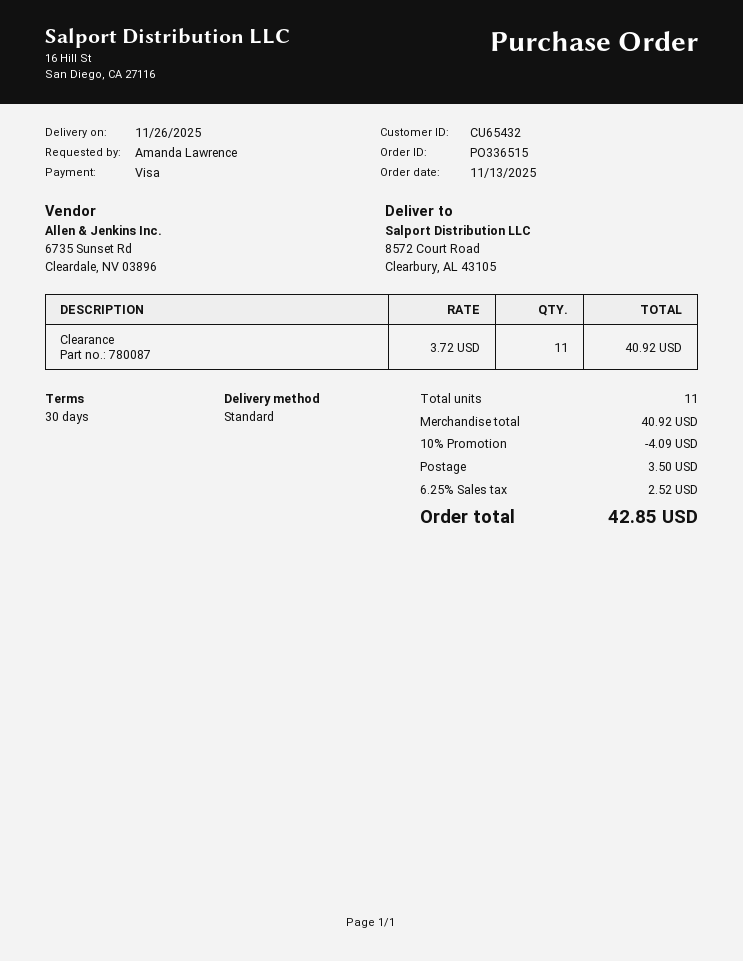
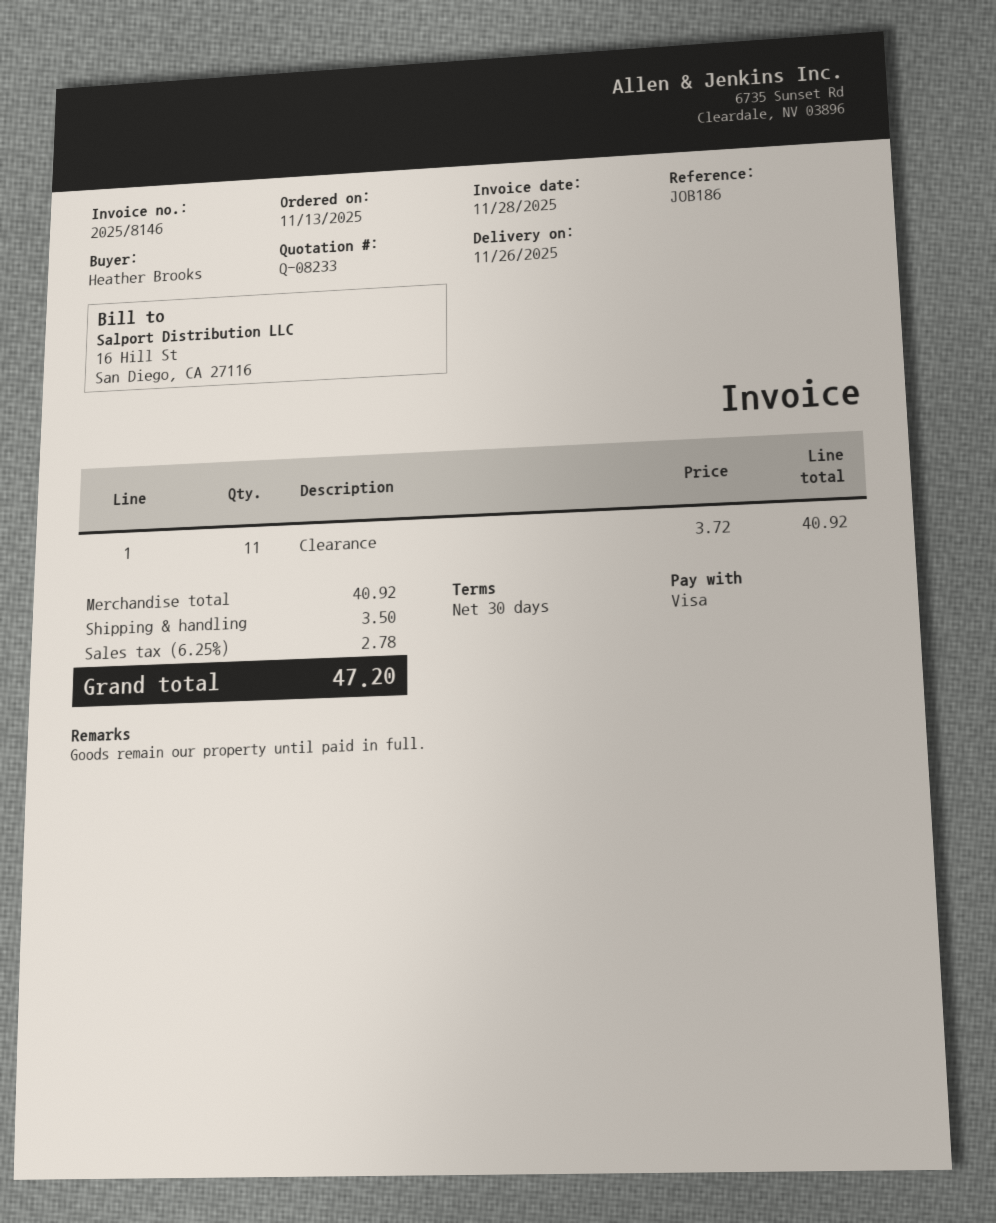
ordered by: Amanda Lawrence -> Heather Brooks
discount: 10% = 4.09 -> none
tax: 6.25% = 2.52 -> 6.25% = 2.78
total: 42.85 -> 47.20

